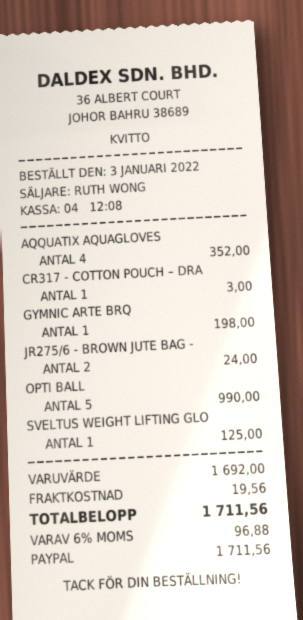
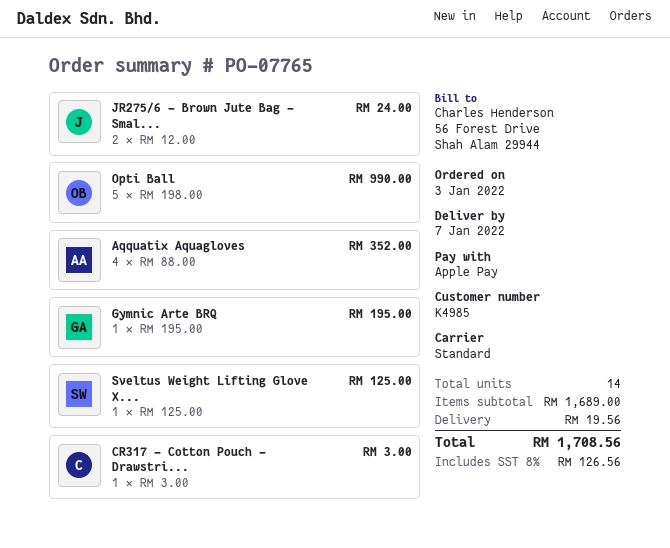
payment method: PayPal -> Apple Pay
GYMNIC ARTE BRQ: 1 for 198.00 -> 1 for 195.00
subtotal: 1692.00 -> 1689.00
tax: 6% = 96.88 -> 8% = 126.56
total: 1711.56 -> 1708.56

